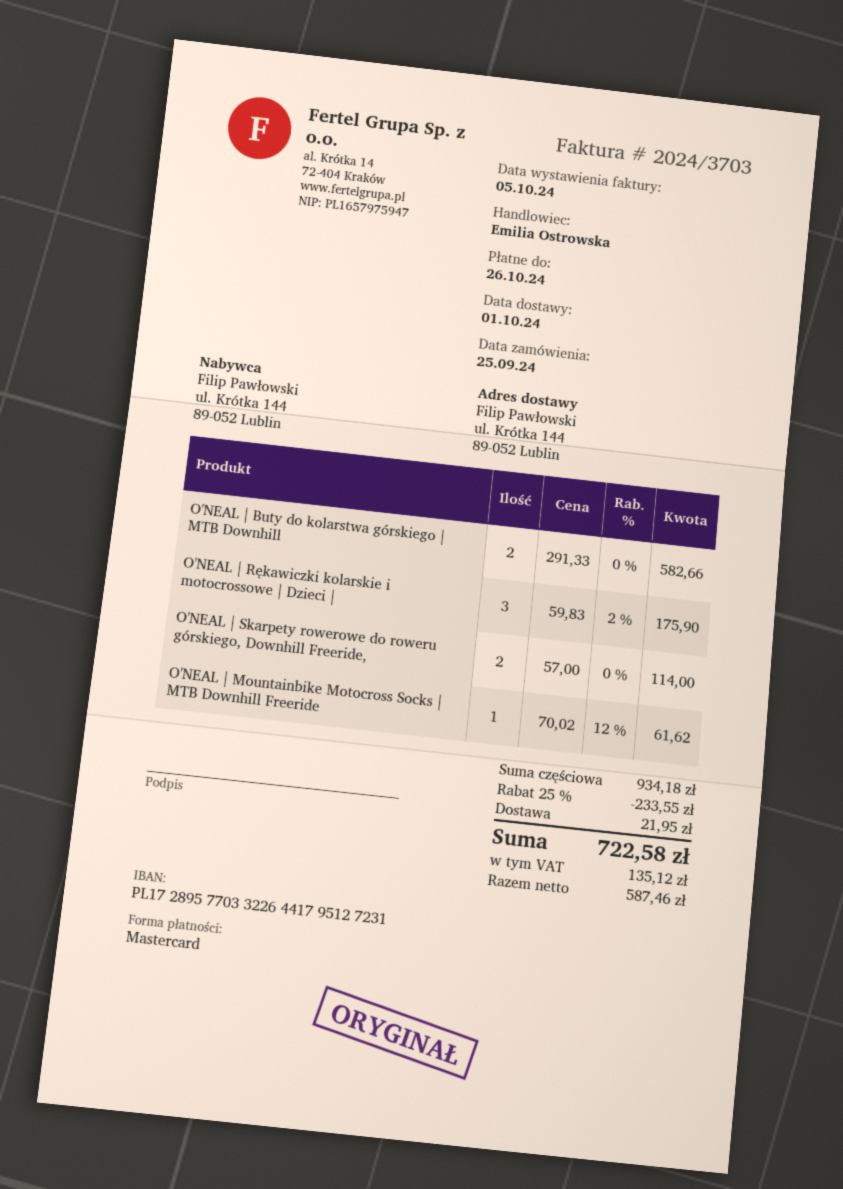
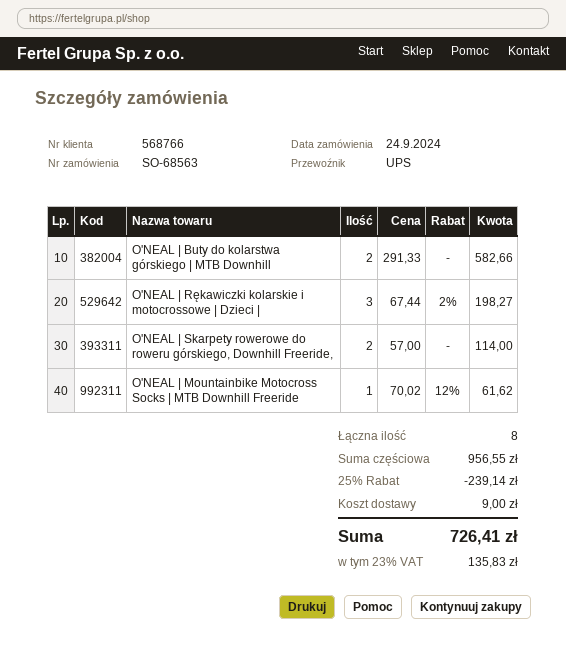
order date: 2024-09-25 -> 2024-09-24
O'NEAL | Rękawiczki kolarskie i motocrossowe | Dzieci |: 3 x 59.83 - 2% = 175.90 -> 3 x 67.44 - 2% = 198.27
subtotal: 934.18 -> 956.55
discount: 25% = 233.55 -> 25% = 239.14
shipping: 21.95 -> 9.00
tax: 135.12 -> 135.83
total: 722.58 -> 726.41

